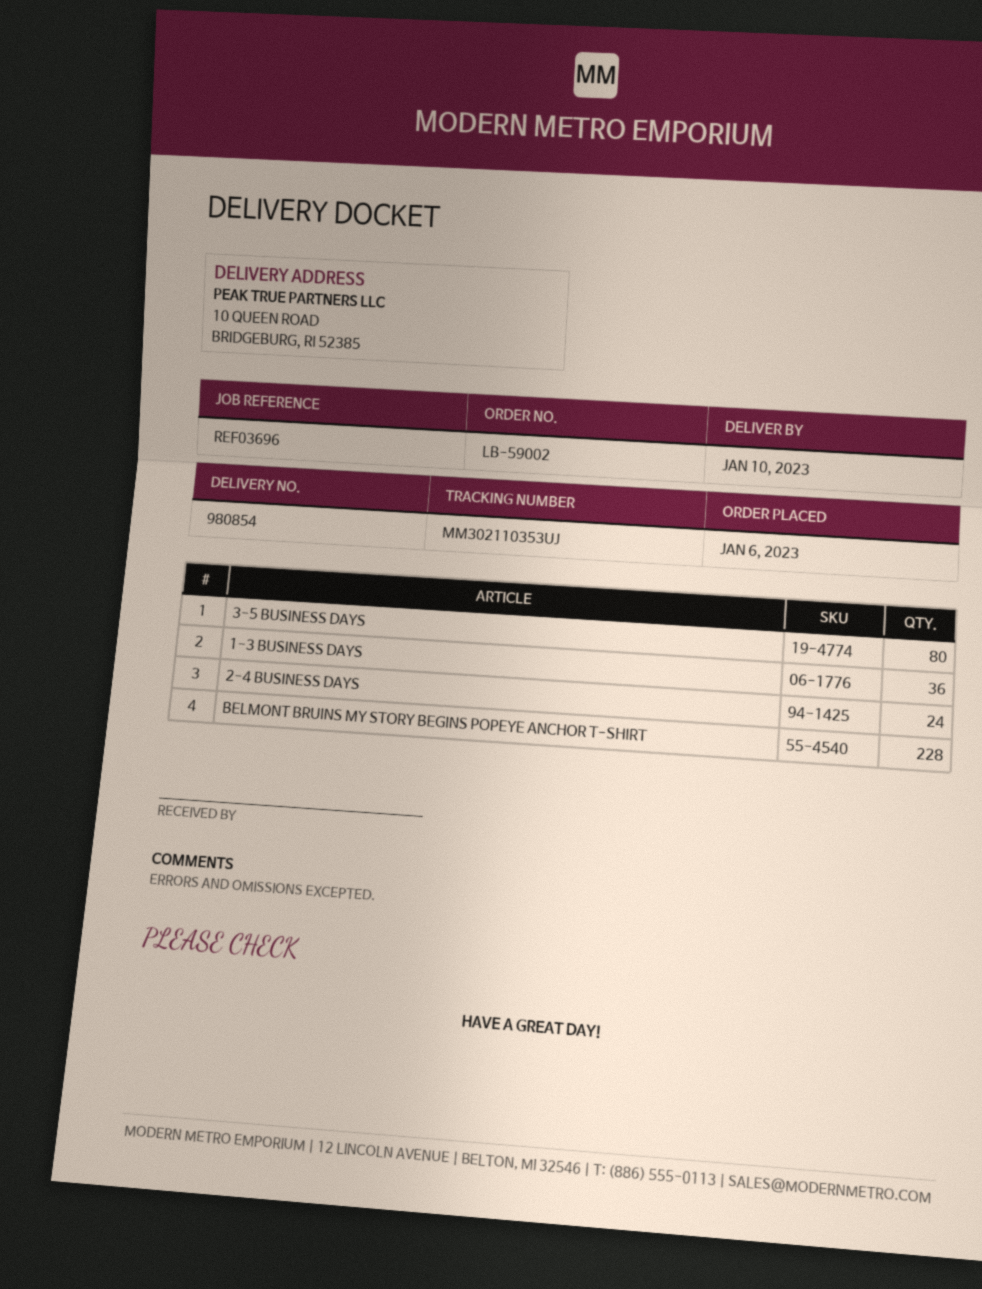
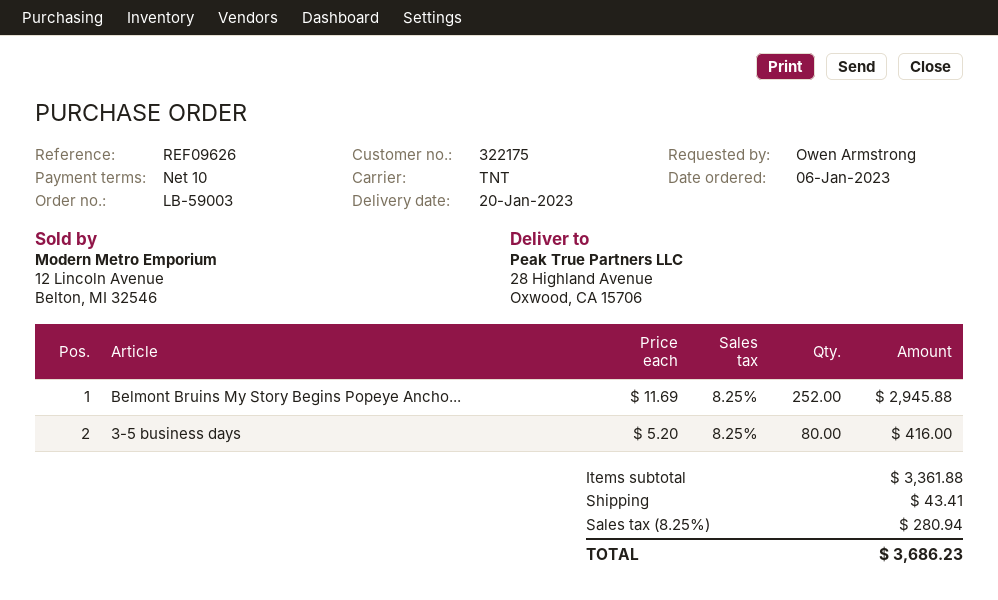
order number: LB-59002 -> LB-59003
delivery date: 2023-01-10 -> 2023-01-20
reference: REF03696 -> REF09626
ship to: 10 QUEEN ROAD, BRIDGEBURG, RI 52385 -> 28 Highland Avenue, Oxwood, CA 15706
1-3 BUSINESS DAYS: 36 -> none
2-4 BUSINESS DAYS: 24 -> none
BELMONT BRUINS MY STORY BEGINS POPEYE ANCHOR T-SHIRT: 228 -> 252

